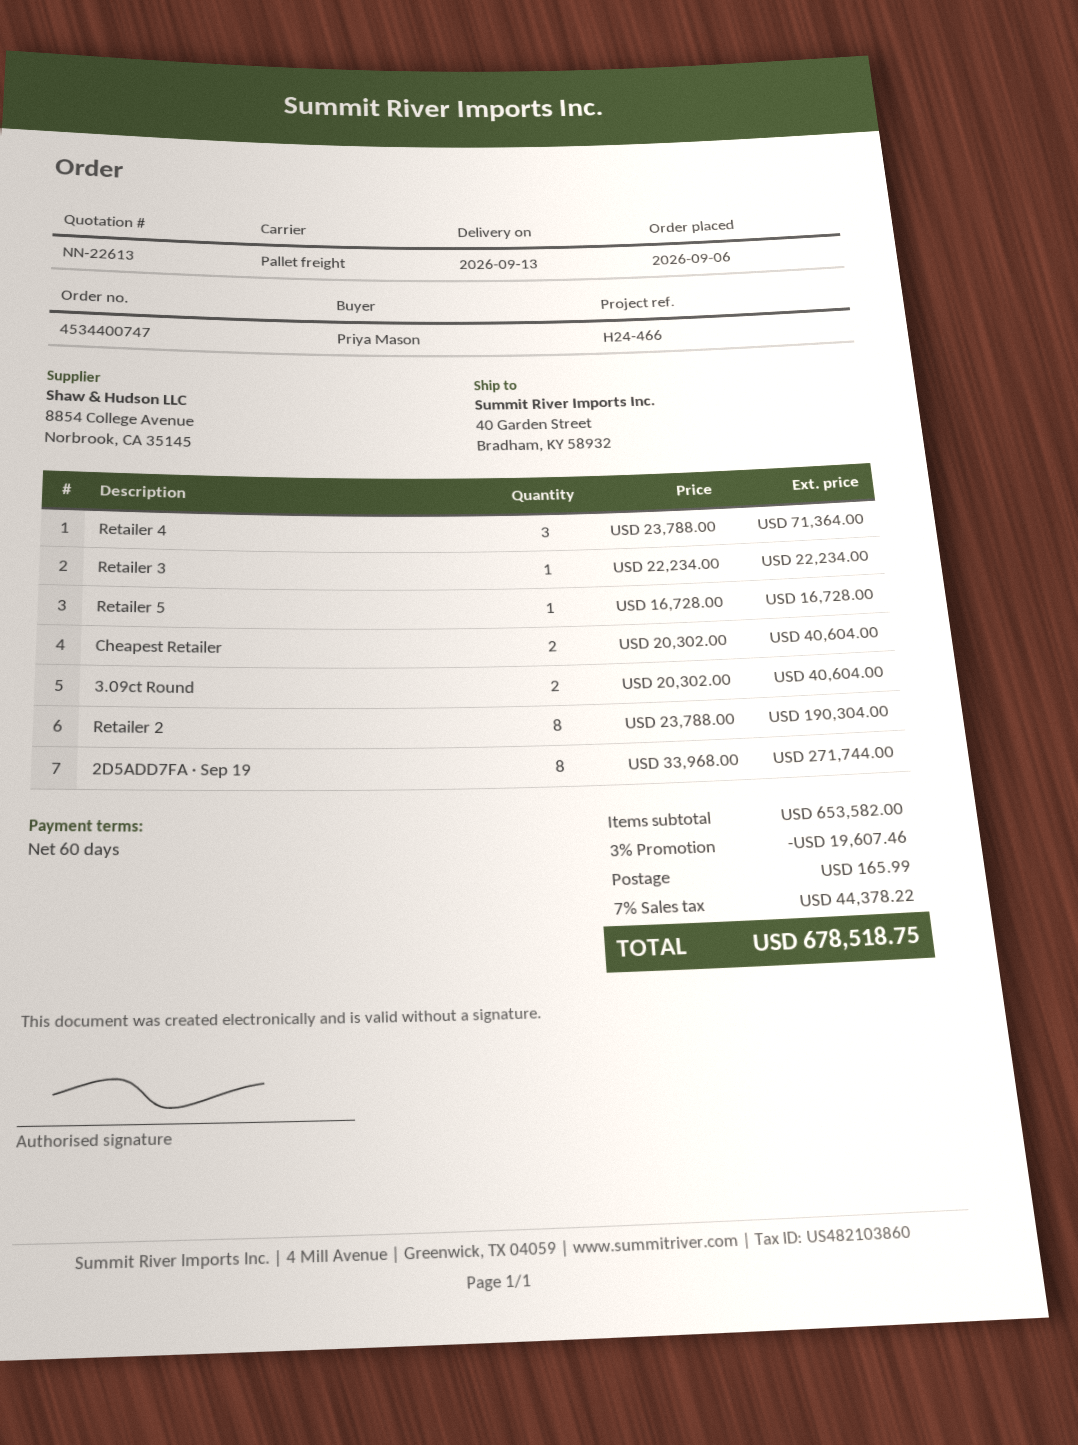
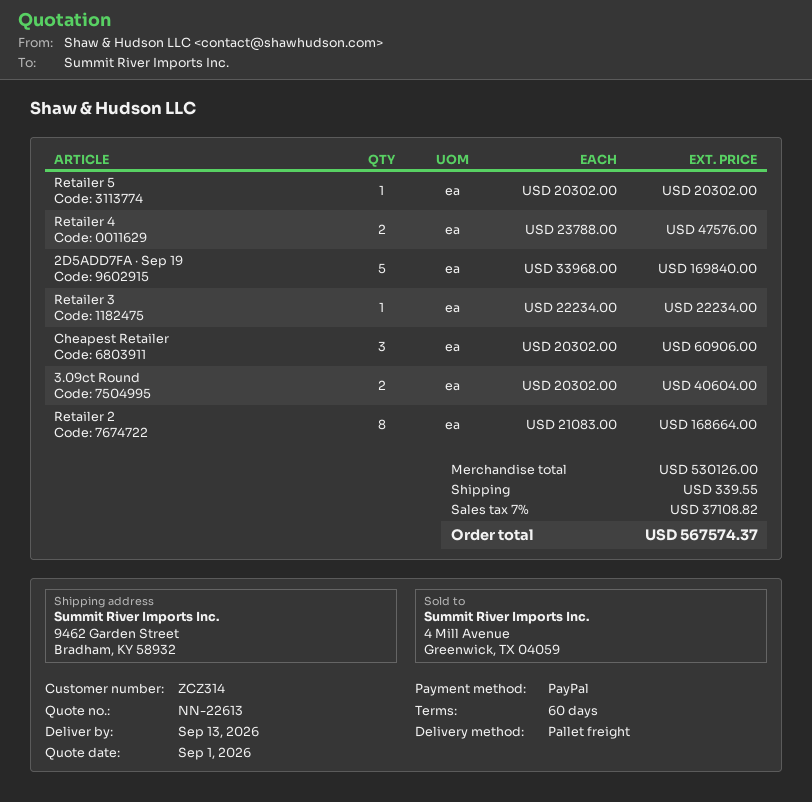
ship to: 40 Garden Street, Bradham, KY 58932 -> 9462 Garden Street, Bradham, KY 58932
Retailer 4: 3 x 23788.00 = 71364.00 -> 2 x 23788.00 = 47576.00
Retailer 5: 1 x 16728.00 = 16728.00 -> 1 x 20302.00 = 20302.00
Cheapest Retailer: 2 x 20302.00 = 40604.00 -> 3 x 20302.00 = 60906.00
Retailer 2: 8 x 23788.00 = 190304.00 -> 8 x 21083.00 = 168664.00
2D5ADD7FA · Sep 19: 8 x 33968.00 = 271744.00 -> 5 x 33968.00 = 169840.00
subtotal: 653582.00 -> 530126.00
discount: 3% = 19607.46 -> none
shipping: 165.99 -> 339.55
tax: 7% = 44378.22 -> 7% = 37108.82
total: 678518.75 -> 567574.37

